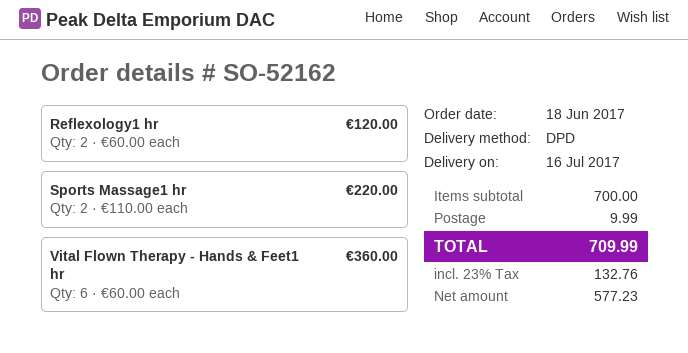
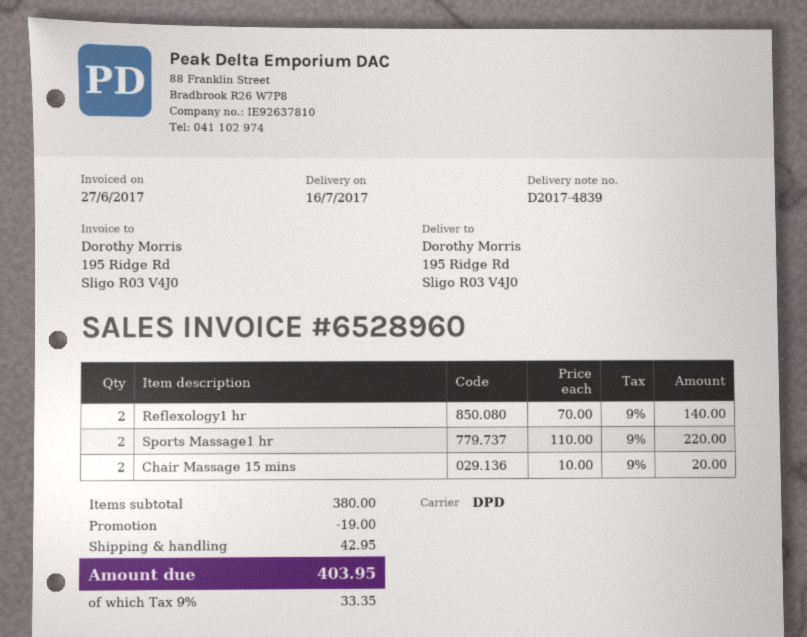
Reflexology1 hr: 2 x 60.00 = 120.00 -> 2 x 70.00 = 140.00
Vital Flown Therapy - Hands & Feet1 hr: 6 x 60.00 = 360.00 -> none
Chair Massage 15 mins: none -> 2 x 10.00 = 20.00
subtotal: 700.00 -> 380.00
discount: none -> 19.00
shipping: 9.99 -> 42.95
tax: 23% = 132.76 -> 9% = 33.35
total: 709.99 -> 403.95

